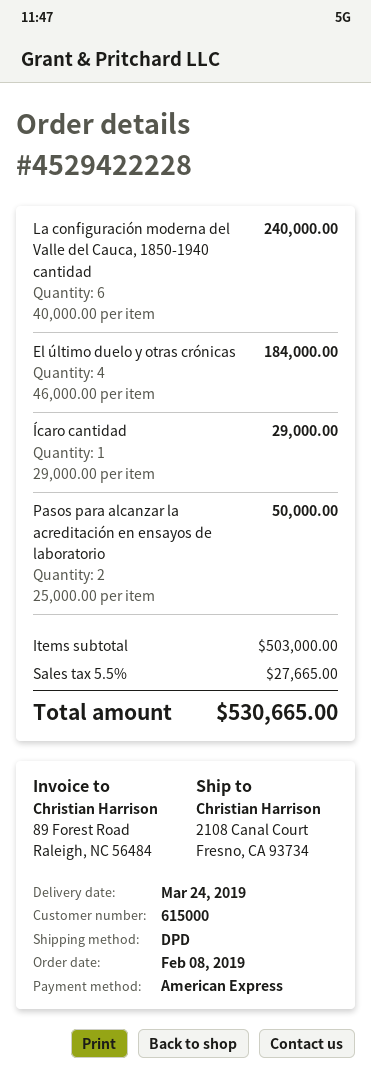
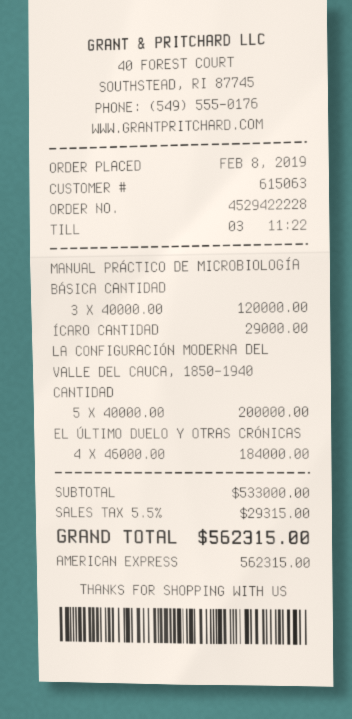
customer number: 615000 -> 615063
La configuración moderna del Valle del Cauca, 1850-1940 cantidad: 6 x 40000.00 = 240000.00 -> 5 x 40000.00 = 200000.00
Pasos para alcanzar la acreditación en ensayos de laboratorio: 2 x 25000.00 = 50000.00 -> none
MANUAL PRÁCTICO DE MICROBIOLOGÍA BÁSICA CANTIDAD: none -> 3 x 40000.00 = 120000.00
subtotal: 503000.00 -> 533000.00
tax: 5.5% = 27665.00 -> 5.5% = 29315.00
total: 530665.00 -> 562315.00

